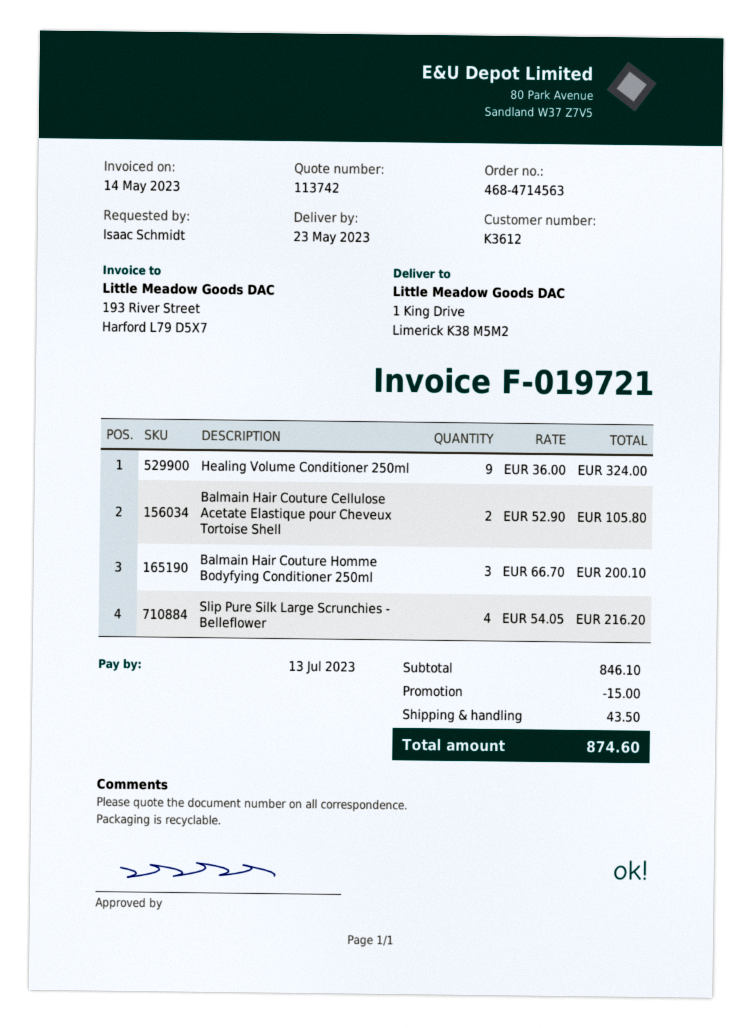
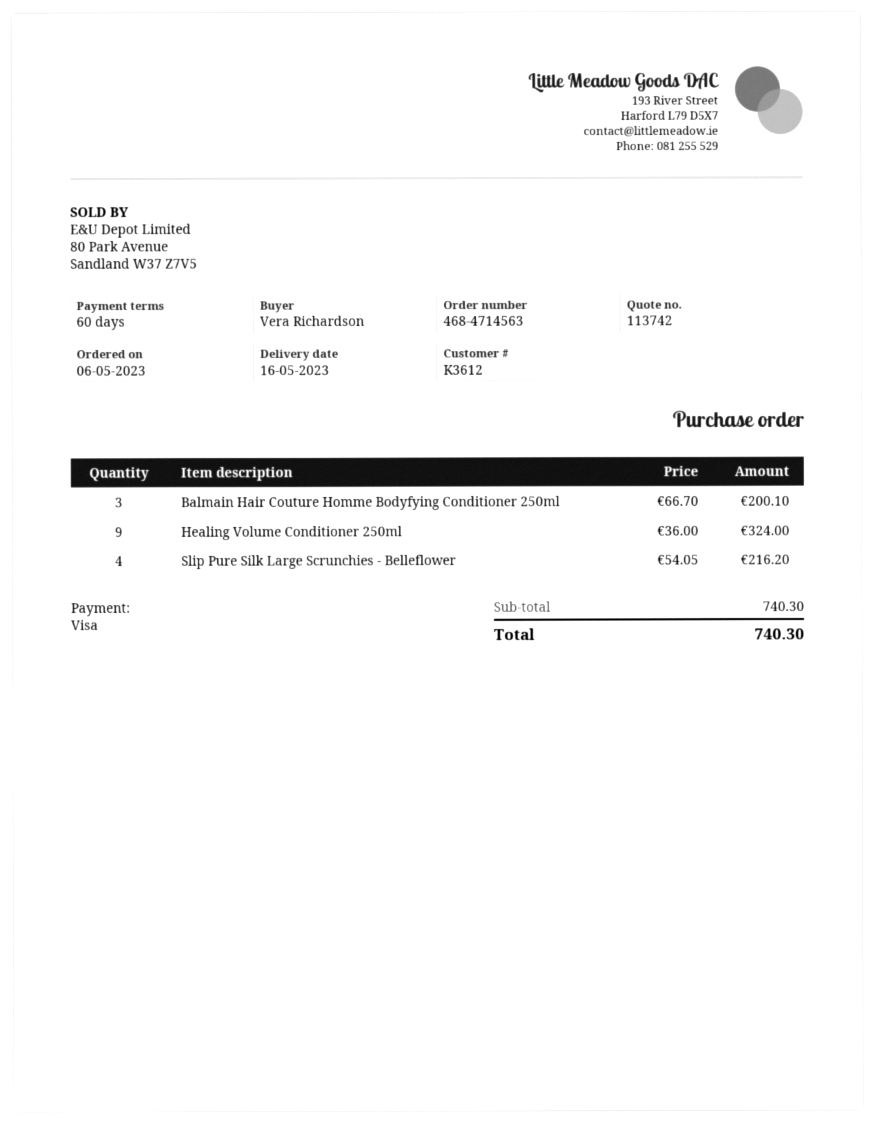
delivery date: 2023-05-23 -> 2023-05-16
ordered by: Isaac Schmidt -> Vera Richardson
Balmain Hair Couture Cellulose Acetate Elastique pour Cheveux Tortoise Shell: 2 x 52.90 = 105.80 -> none
subtotal: 846.10 -> 740.30
discount: 15.00 -> none
shipping: 43.50 -> none
total: 874.60 -> 740.30

